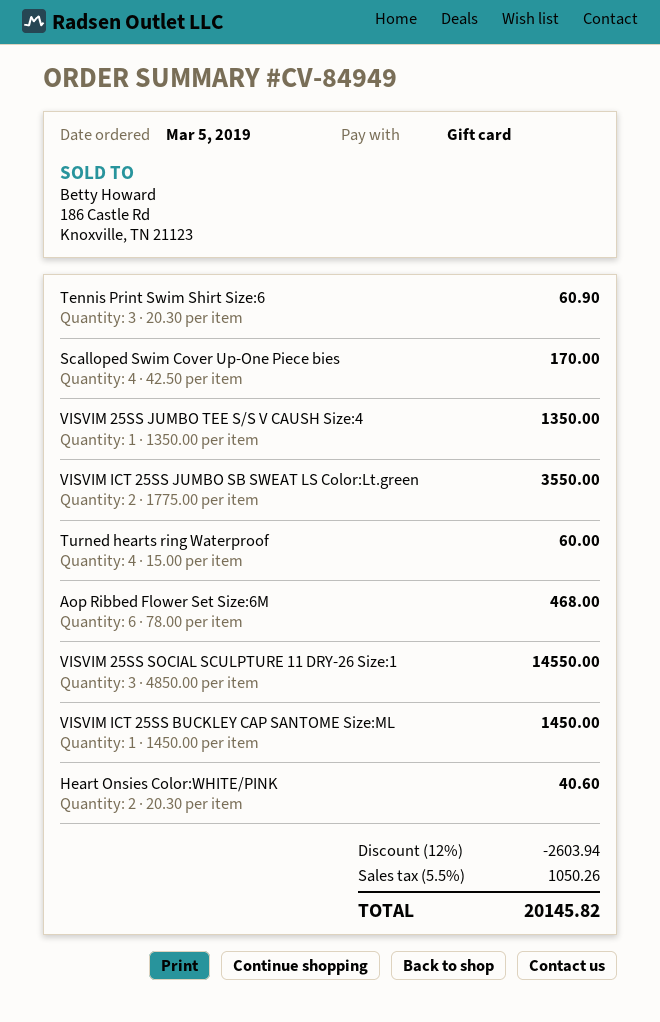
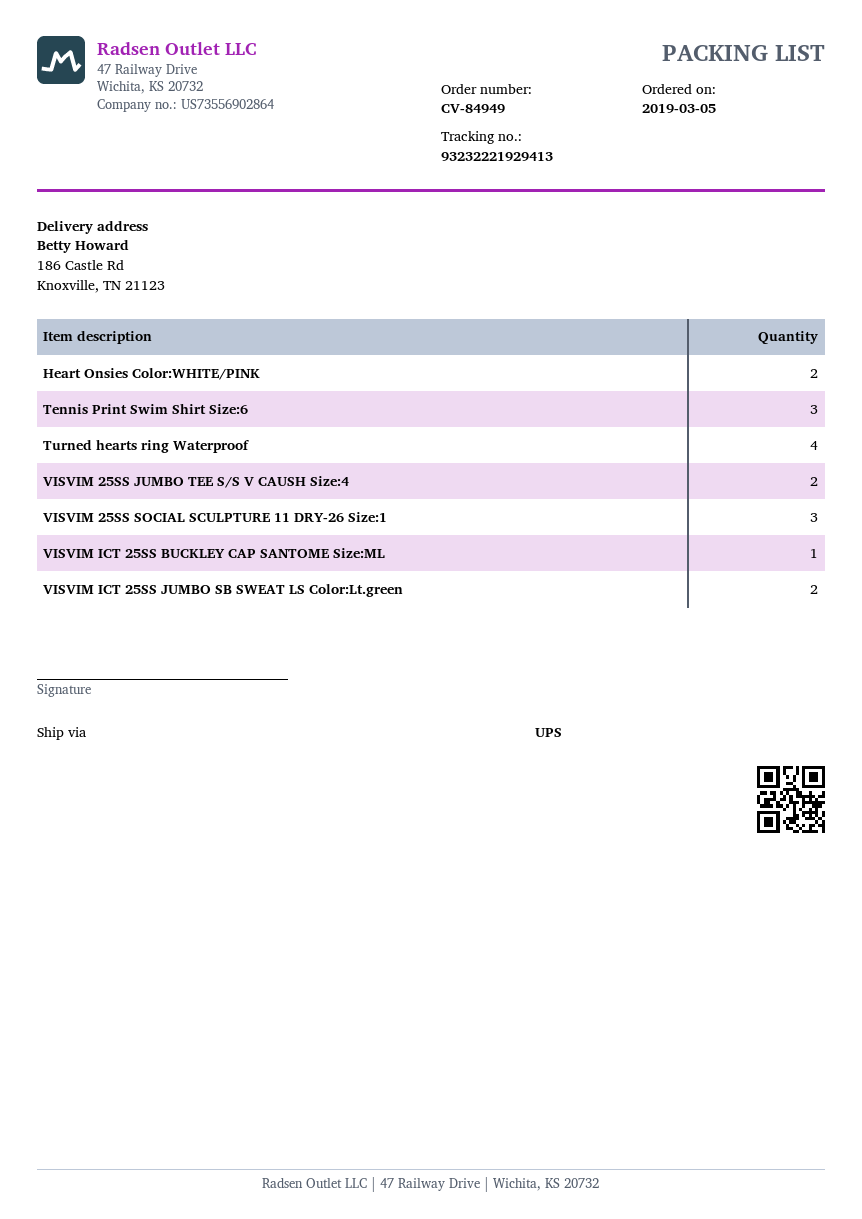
Scalloped Swim Cover Up-One Piece bies: 4 -> none
VISVIM 25SS JUMBO TEE S/S V CAUSH Size:4: 1 -> 2
Aop Ribbed Flower Set Size:6M: 6 -> none

